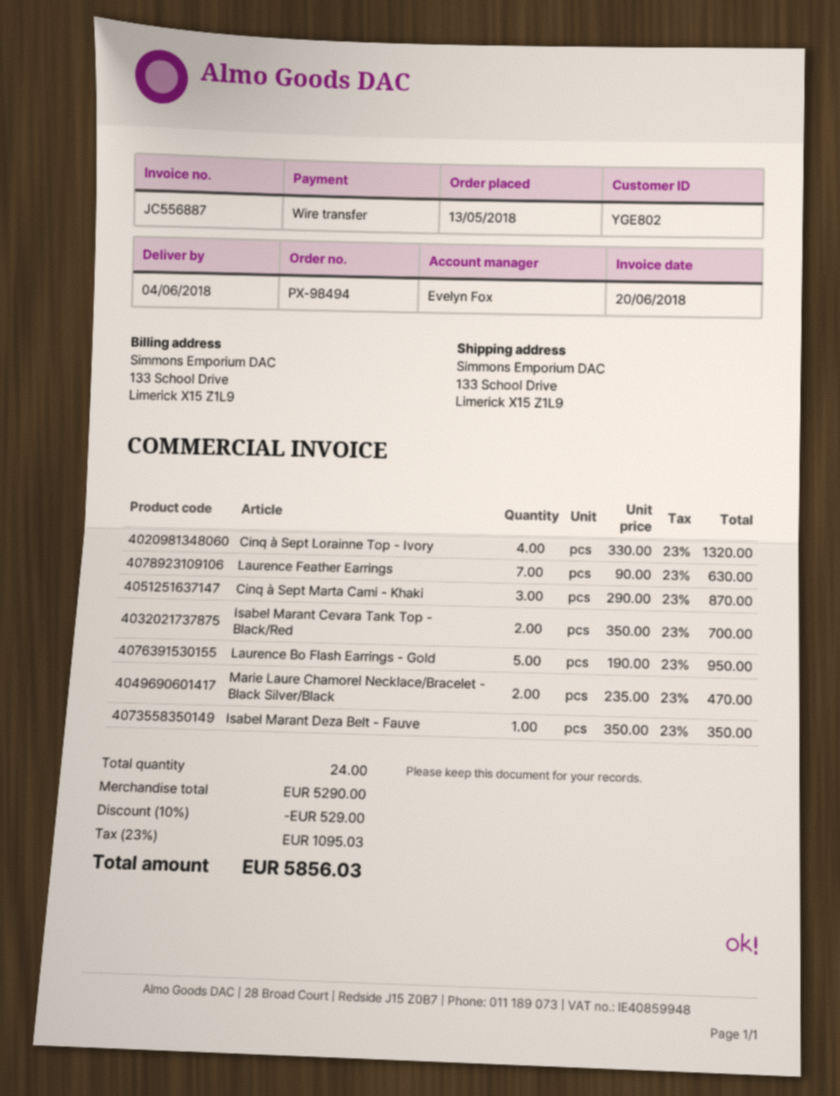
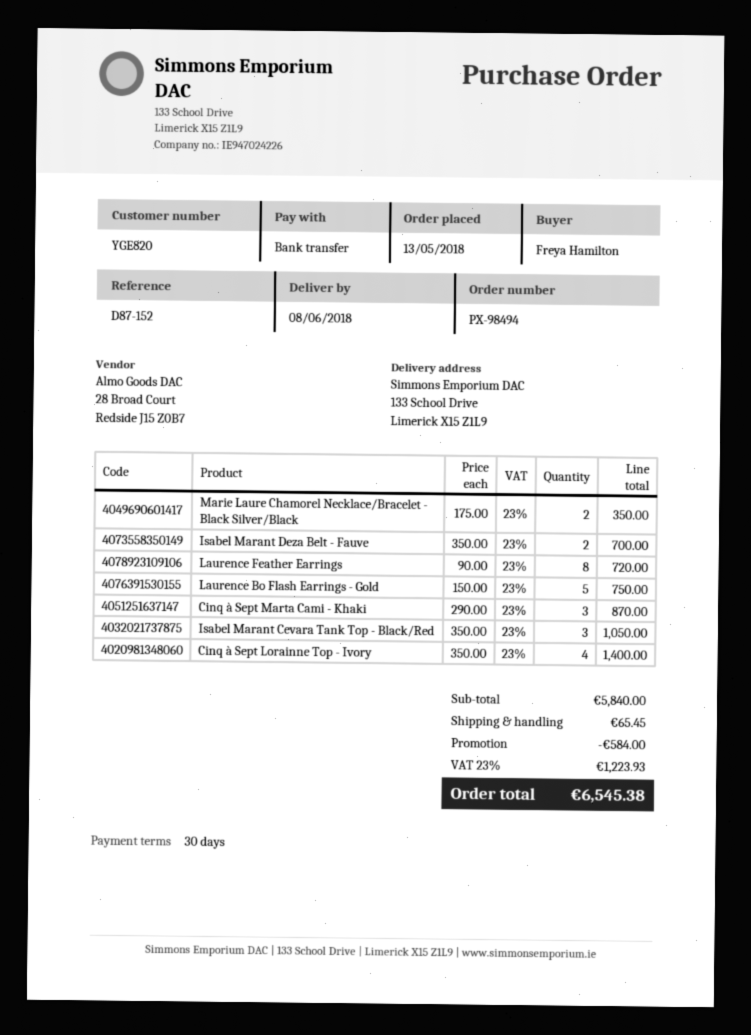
delivery date: 2018-06-04 -> 2018-06-08
customer number: YGE802 -> YGE820
Cinq à Sept Lorainne Top - Ivory: 4 x 330.00 = 1320.00 -> 4 x 350.00 = 1400.00
Laurence Feather Earrings: 7 x 90.00 = 630.00 -> 8 x 90.00 = 720.00
Isabel Marant Cevara Tank Top - Black/Red: 2 x 350.00 = 700.00 -> 3 x 350.00 = 1050.00
Laurence Bo Flash Earrings - Gold: 5 x 190.00 = 950.00 -> 5 x 150.00 = 750.00
Marie Laure Chamorel Necklace/Bracelet - Black Silver/Black: 2 x 235.00 = 470.00 -> 2 x 175.00 = 350.00
Isabel Marant Deza Belt - Fauve: 1 x 350.00 = 350.00 -> 2 x 350.00 = 700.00
subtotal: 5290.00 -> 5840.00
discount: 529.00 -> 584.00
shipping: none -> 65.45
tax: 23% = 1095.03 -> 23% = 1223.93
total: 5856.03 -> 6545.38

